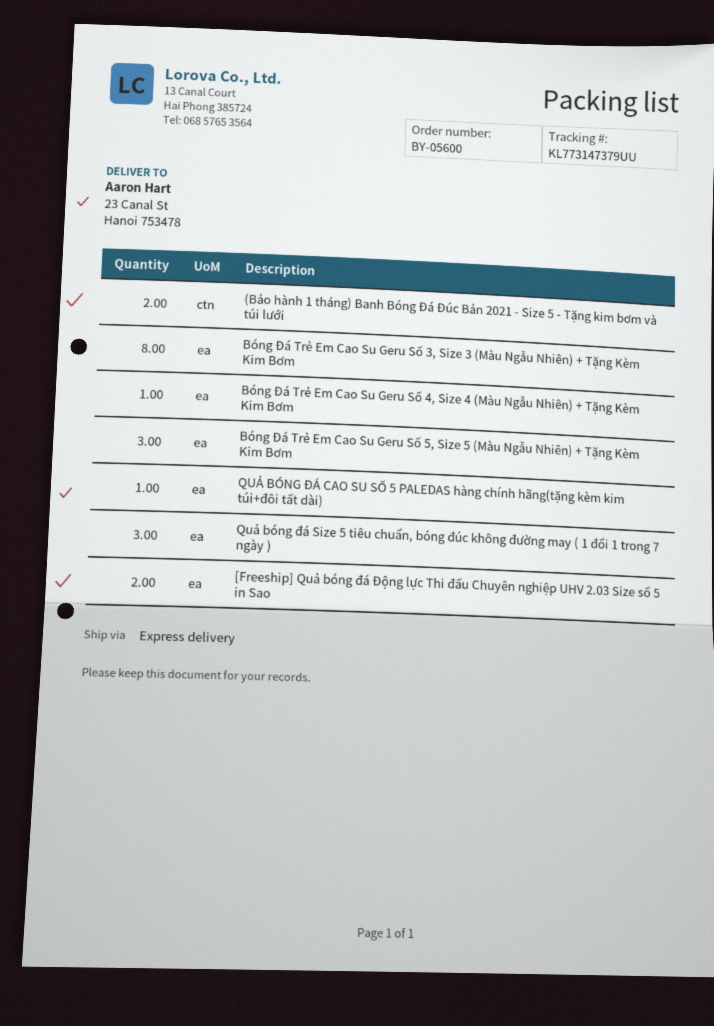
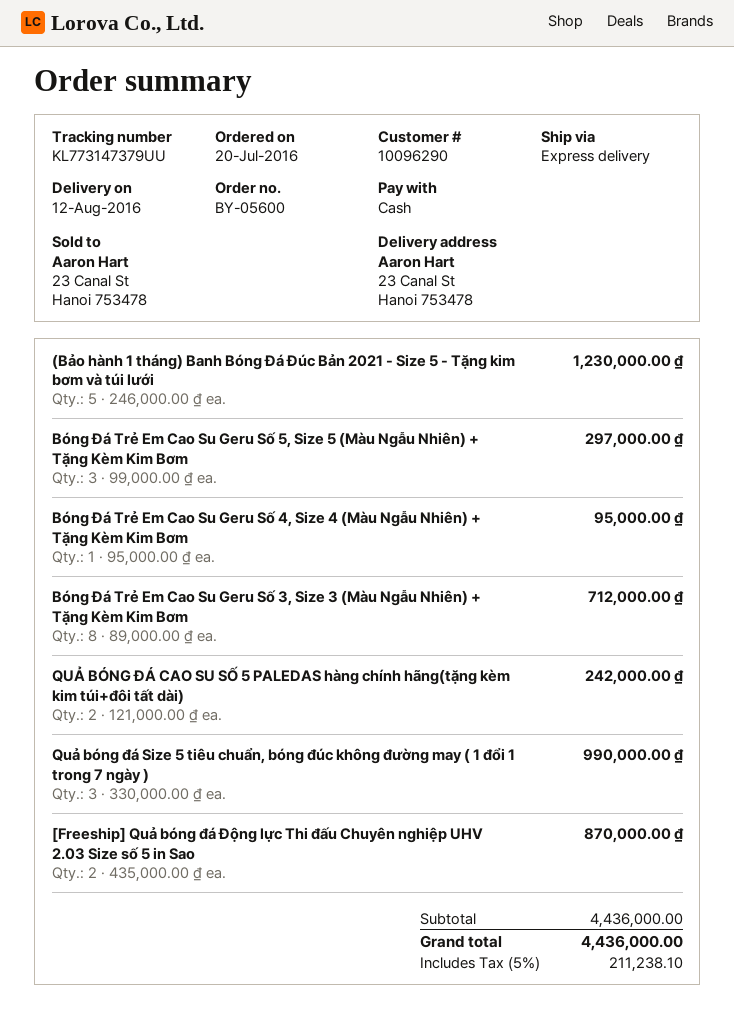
(Bảo hành 1 tháng) Banh Bóng Đá Đúc Bản 2021 - Size 5 - Tặng kim bơm và túi lưới: 2 -> 5
QUẢ BÓNG ĐÁ CAO SU SỐ 5 PALEDAS hàng chính hãng(tặng kèm kim túi+đôi tất dài): 1 -> 2

